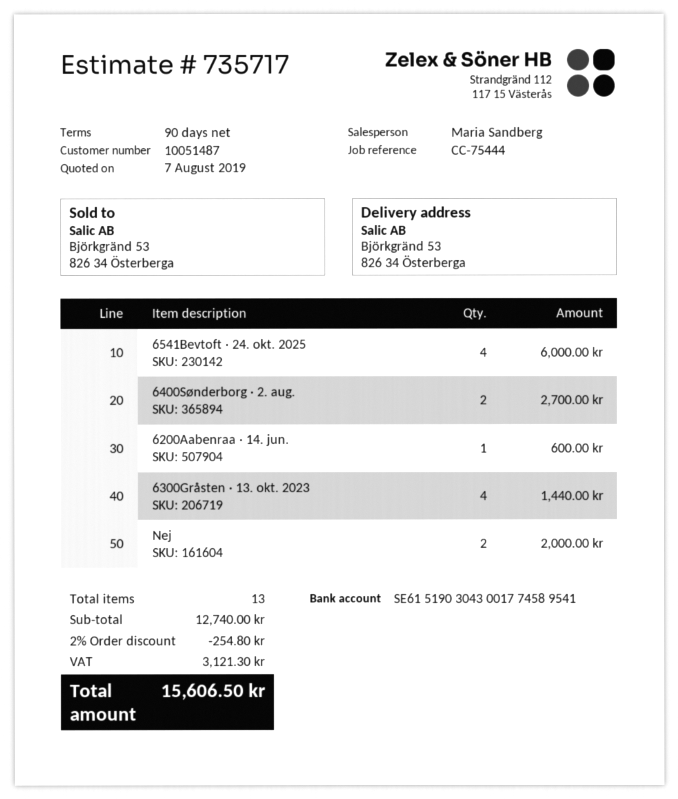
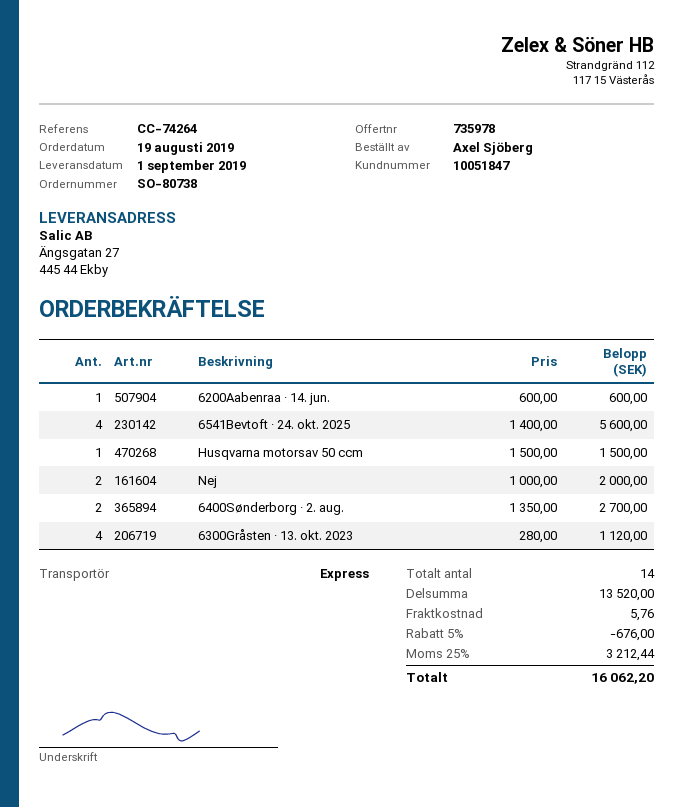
quote number: 735717 -> 735978
customer number: 10051487 -> 10051847
reference: CC-75444 -> CC-74264
ship to: Björkgränd 53, 826 34 Österberga -> Ängsgatan 27, 445 44 Ekby
6541Bevtoft · 24. okt. 2025: 4 for 6000.00 -> 4 for 5600.00
6300Gråsten · 13. okt. 2023: 4 for 1440.00 -> 4 for 1120.00
Husqvarna motorsav 50 ccm: none -> 1 for 1500.00
total quantity: 13 -> 14
subtotal: 12740.00 -> 13520.00
discount: 2% = 254.80 -> 5% = 676.00
shipping: none -> 5.76
tax: 3121.30 -> 3212.44
total: 15606.50 -> 16062.20

